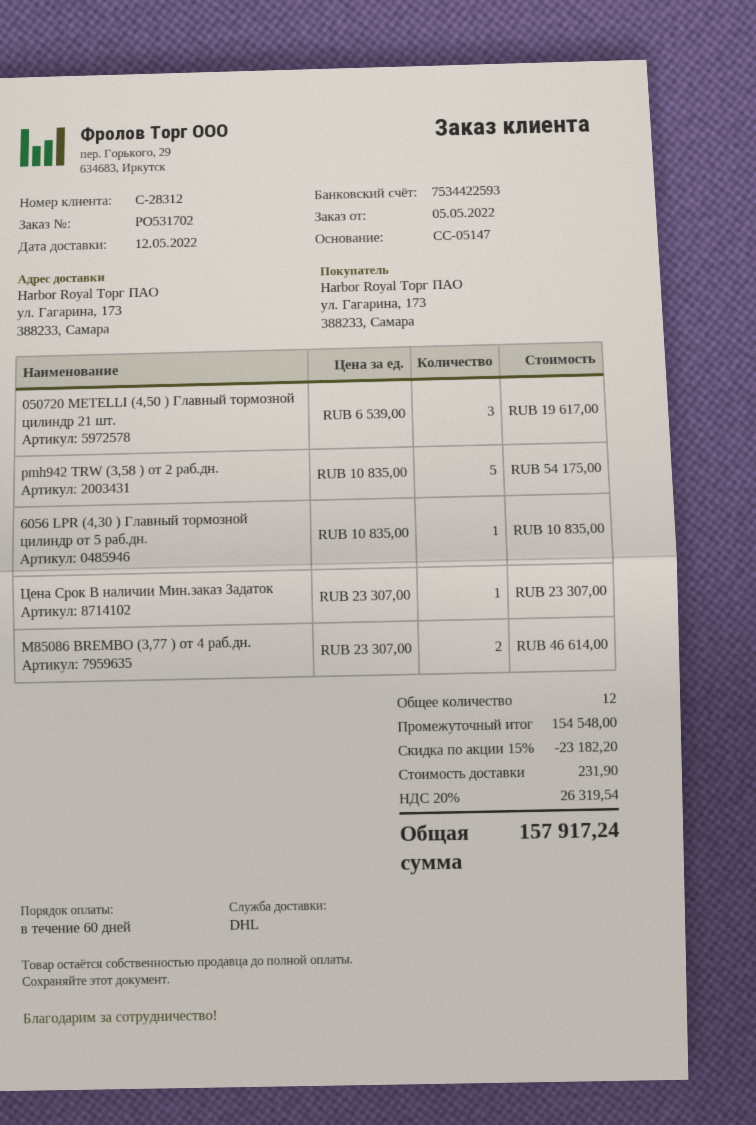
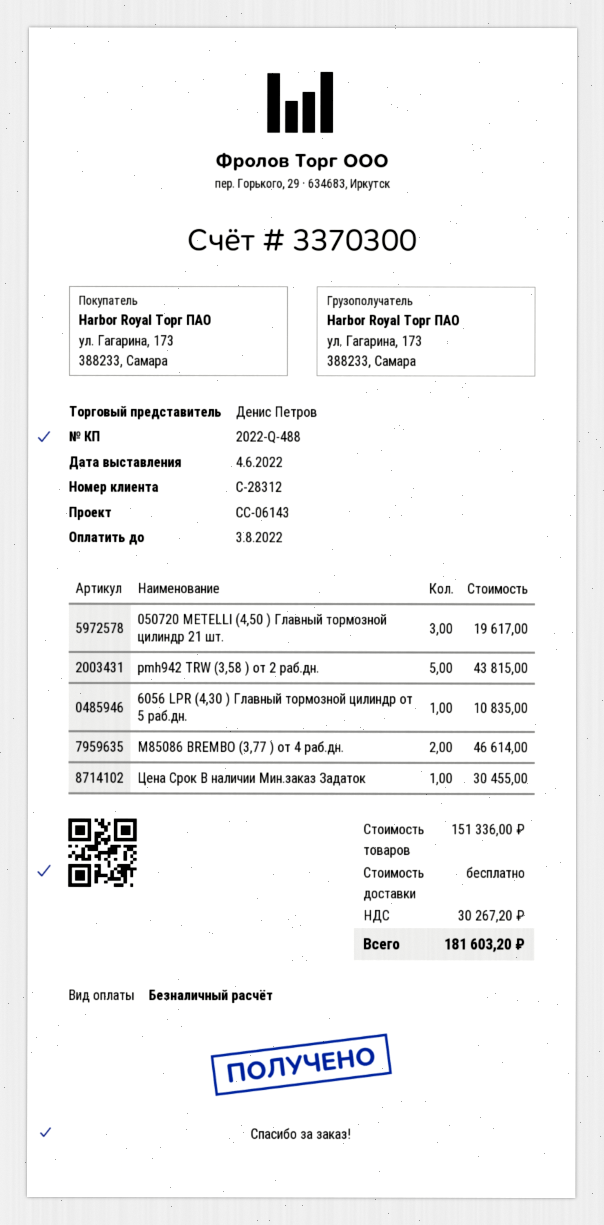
reference: CC-05147 -> CC-06143
pmh942 TRW (3,58 ) от 2 раб.дн.: 5 for 54175.00 -> 5 for 43815.00
Цена Срок В наличии Мин.заказ Задаток: 1 for 23307.00 -> 1 for 30455.00
subtotal: 154548.00 -> 151336.00
discount: 15% = 23182.20 -> none
shipping: 231.90 -> 0.00
tax: 26319.54 -> 30267.20
total: 157917.24 -> 181603.20

